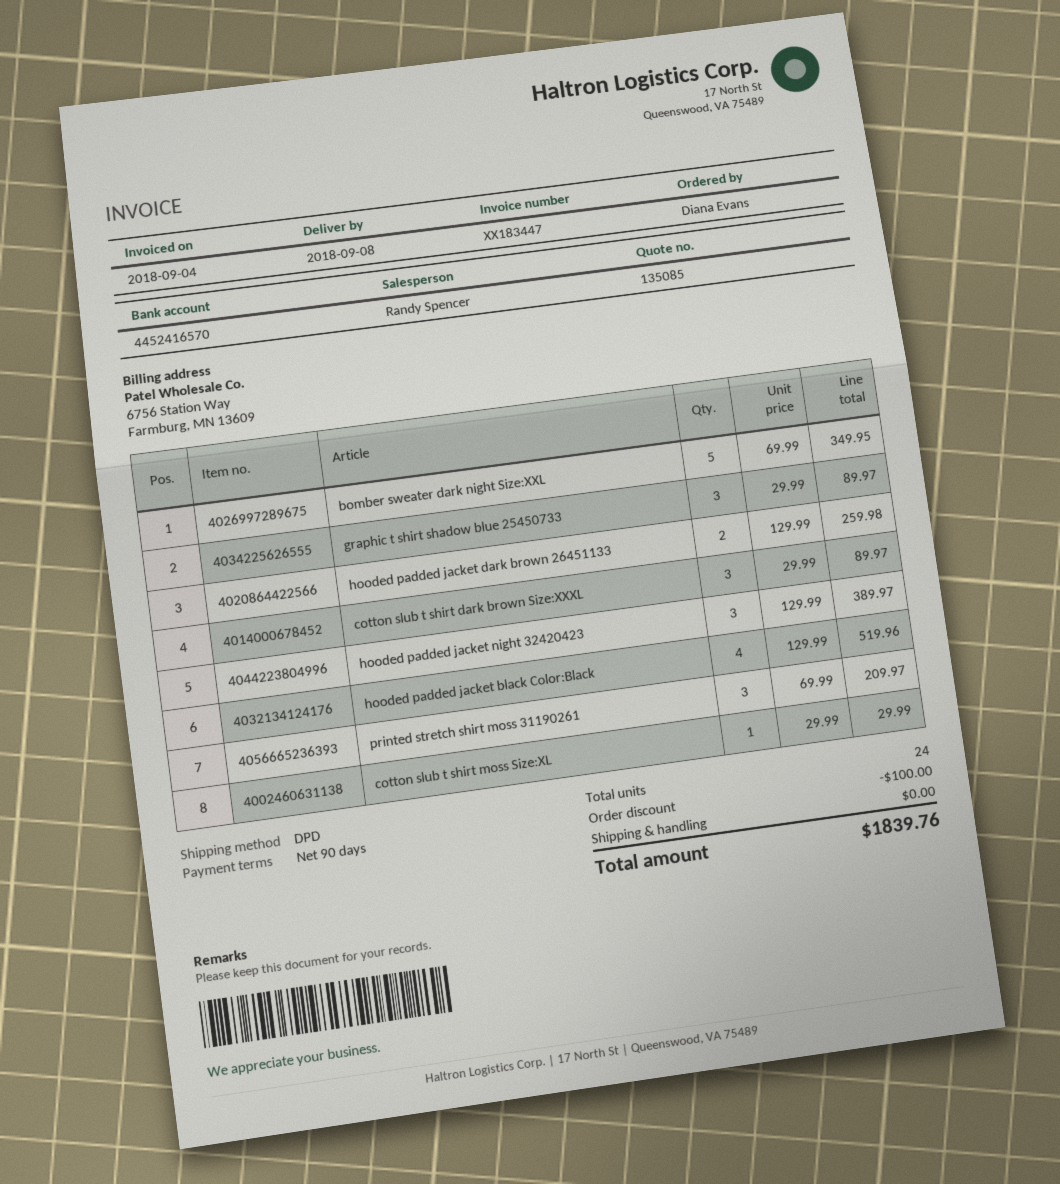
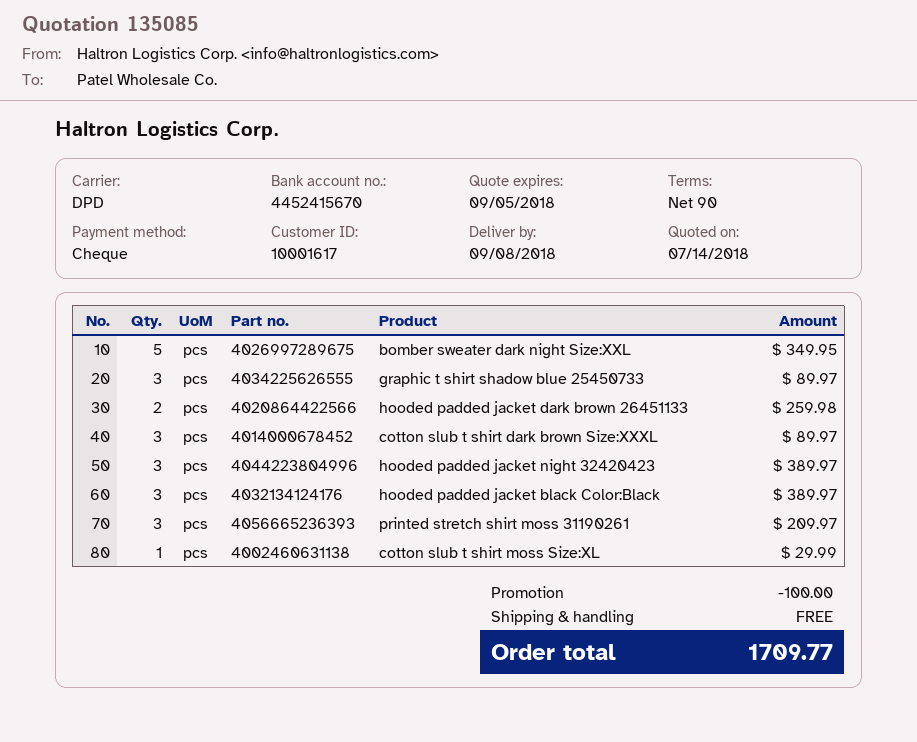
bank account: 4452416570 -> 4452415670
hooded padded jacket black Color:Black: 4 for 519.96 -> 3 for 389.97
total: 1839.76 -> 1709.77

